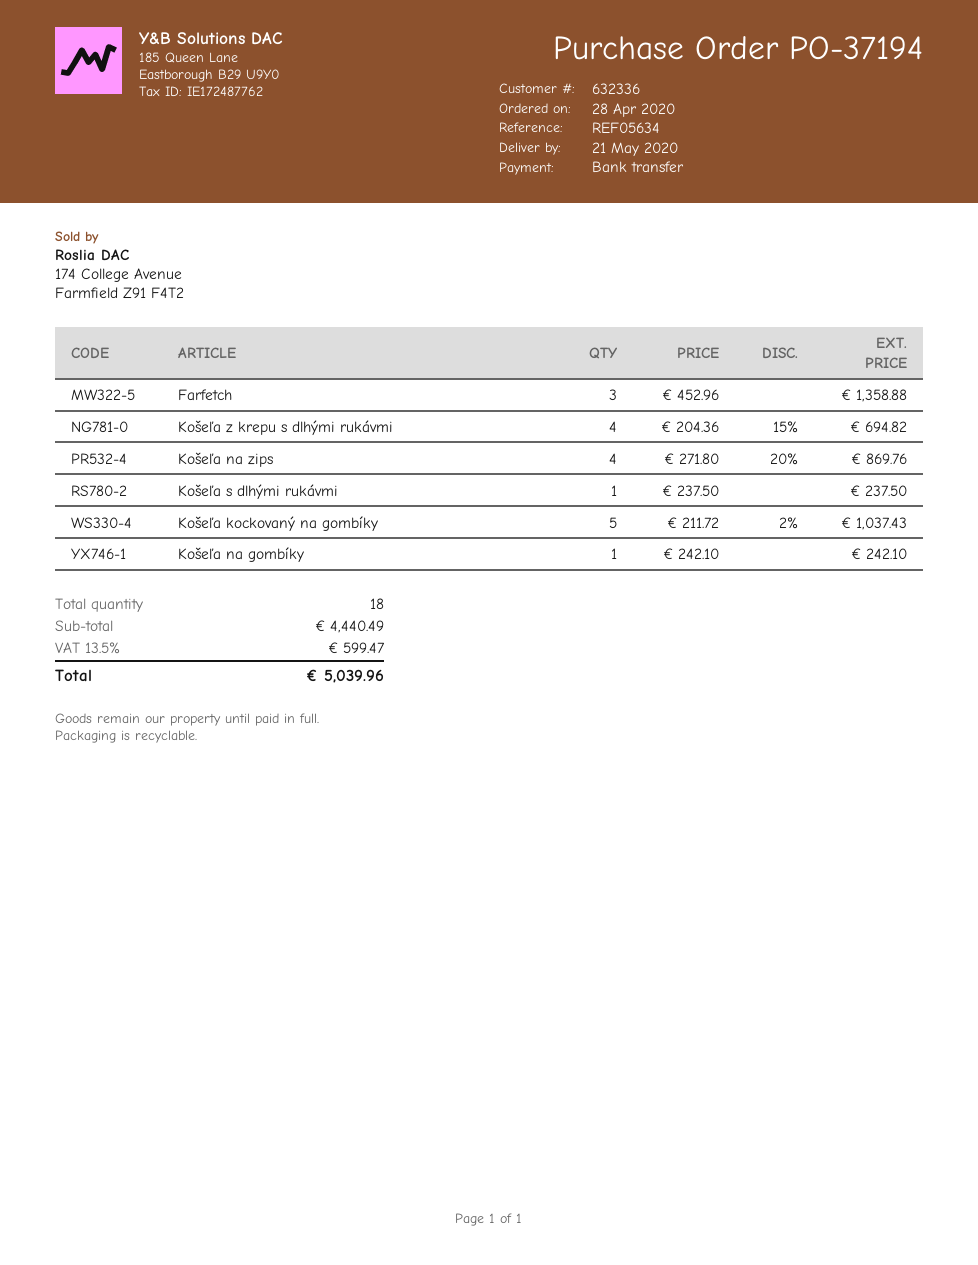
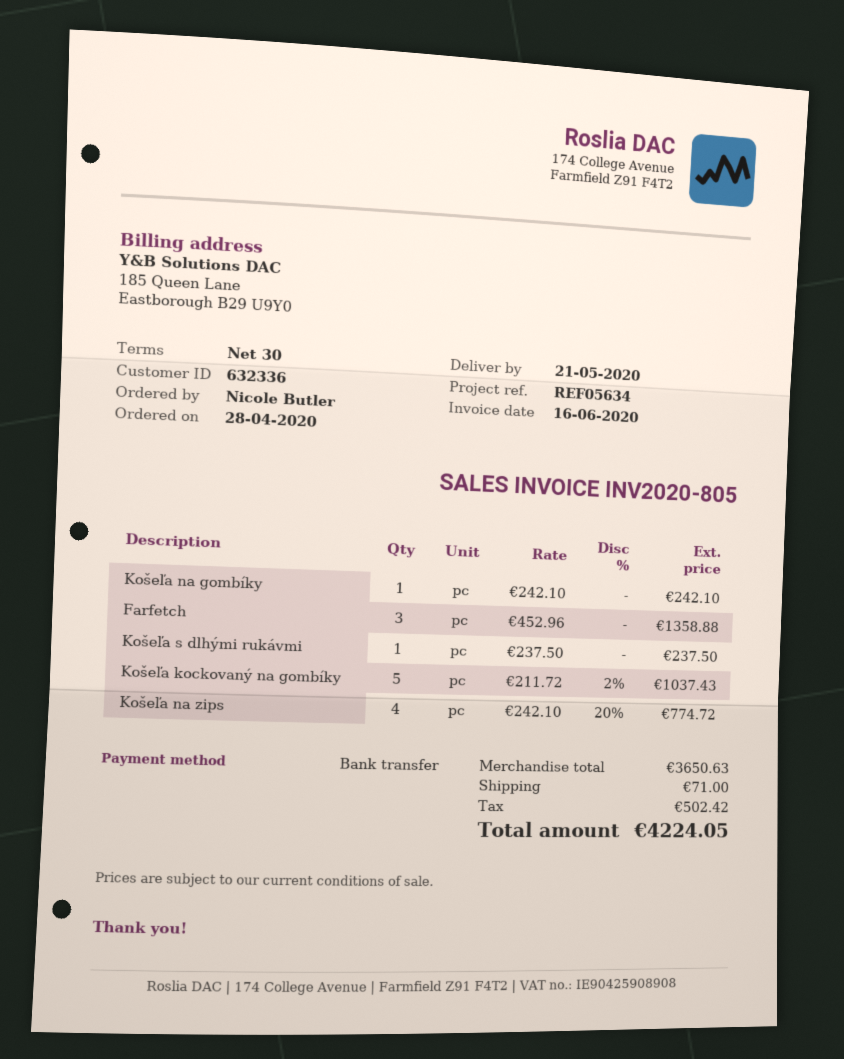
Košeľa z krepu s dlhými rukávmi: 4 x 204.36 - 15% = 694.82 -> none
Košeľa na zips: 4 x 271.80 - 20% = 869.76 -> 4 x 242.10 - 20% = 774.72
subtotal: 4440.49 -> 3650.63
shipping: none -> 71.00
tax: 599.47 -> 502.42
total: 5039.96 -> 4224.05

